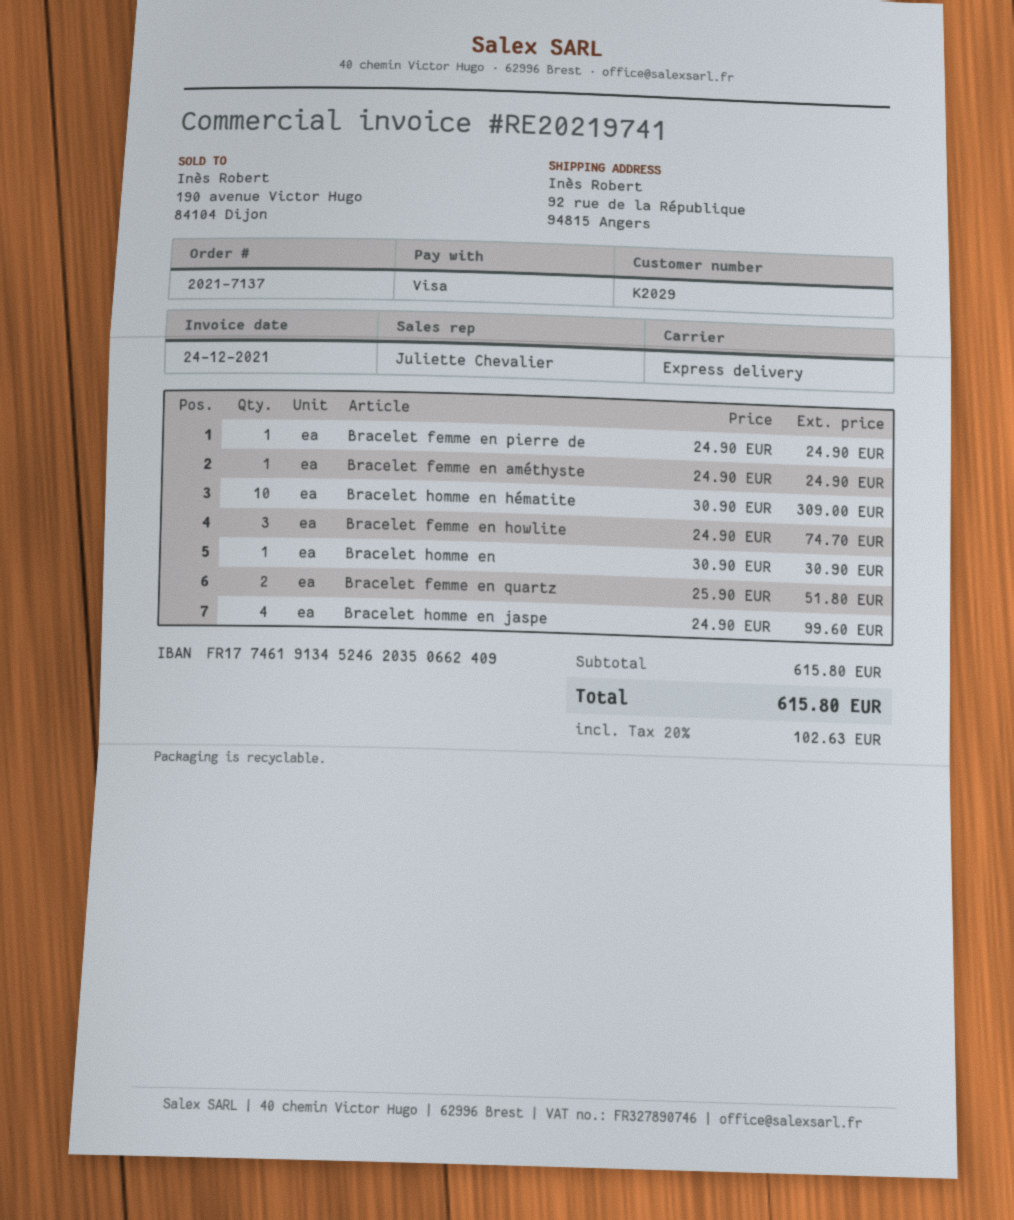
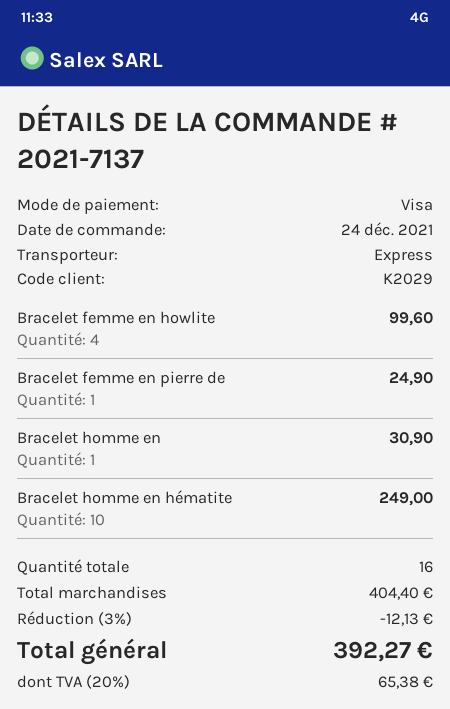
Bracelet femme en améthyste: 1 for 24.90 -> none
Bracelet homme en hématite: 10 for 309.00 -> 10 for 249.00
Bracelet femme en howlite: 3 for 74.70 -> 4 for 99.60
Bracelet femme en quartz: 2 for 51.80 -> none
Bracelet homme en jaspe: 4 for 99.60 -> none
subtotal: 615.80 -> 404.40
discount: none -> 3% = 12.13
tax: 20% = 102.63 -> 20% = 65.38
total: 615.80 -> 392.27

